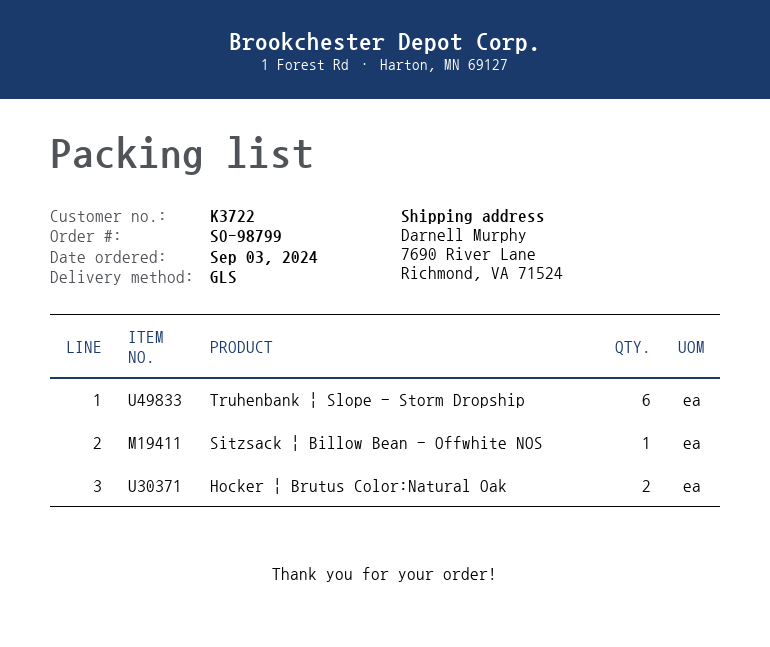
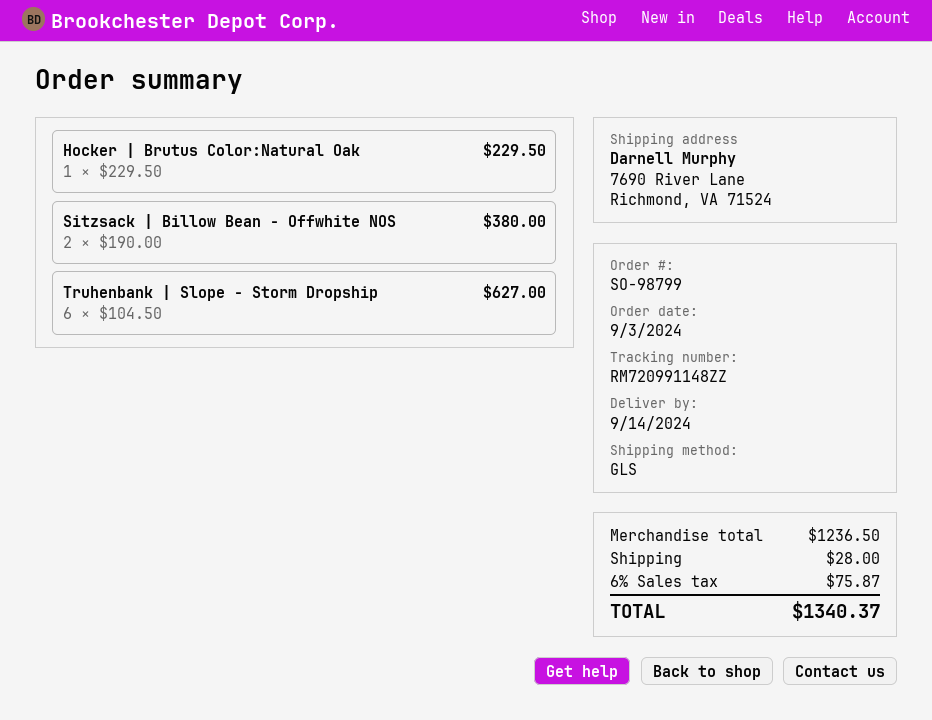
Sitzsack | Billow Bean - Offwhite NOS: 1 -> 2
Hocker | Brutus Color:Natural Oak: 2 -> 1

